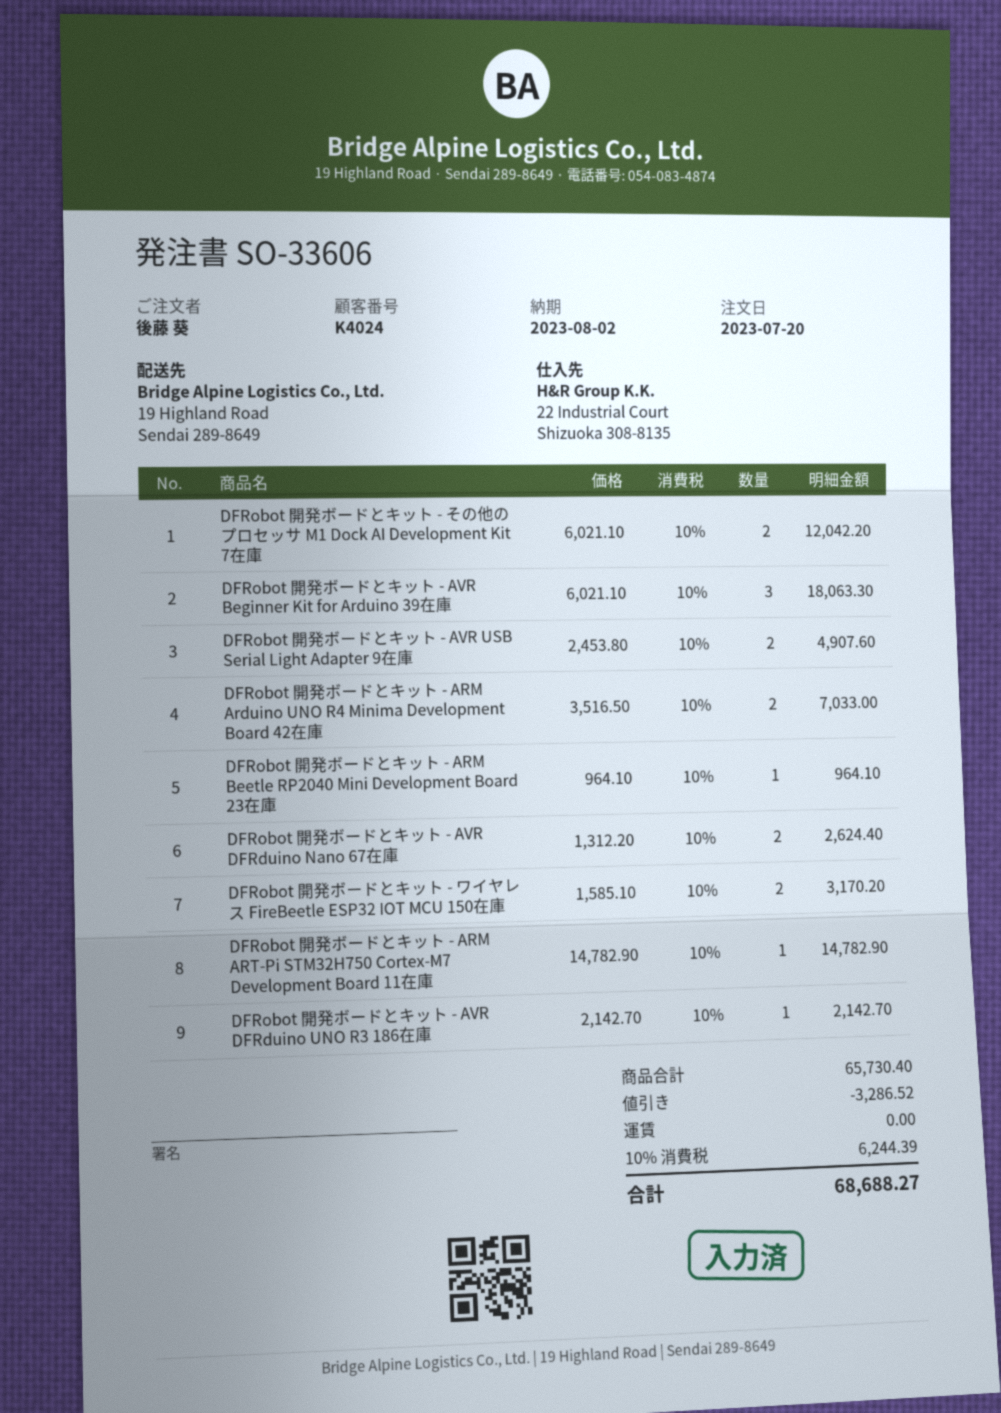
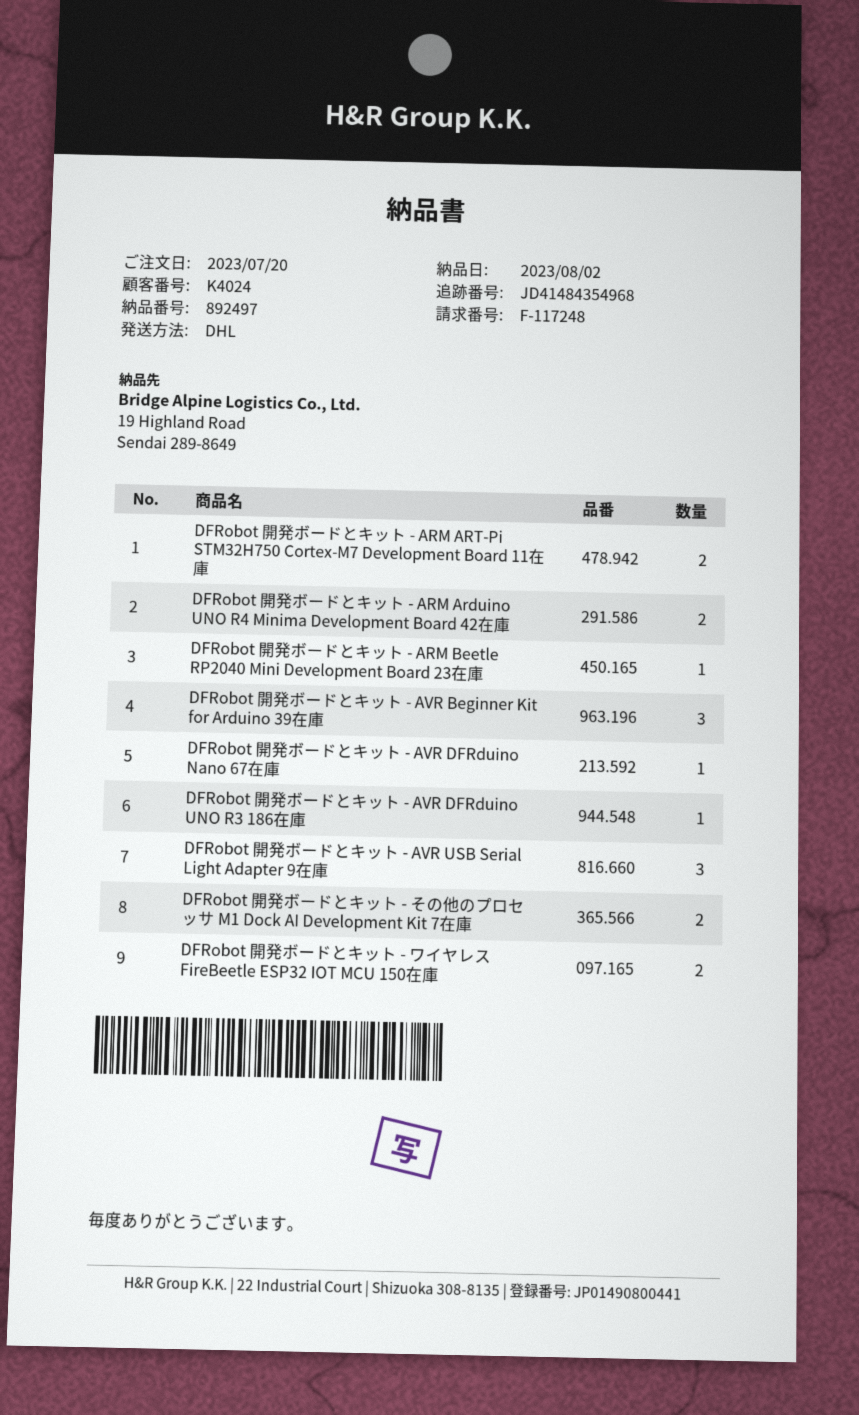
DFRobot 開発ボードとキット - AVR USB Serial Light Adapter 9在庫: 2 -> 3
DFRobot 開発ボードとキット - AVR DFRduino Nano 67在庫: 2 -> 1
DFRobot 開発ボードとキット - ARM ART-Pi STM32H750 Cortex-M7 Development Board 11在庫: 1 -> 2

